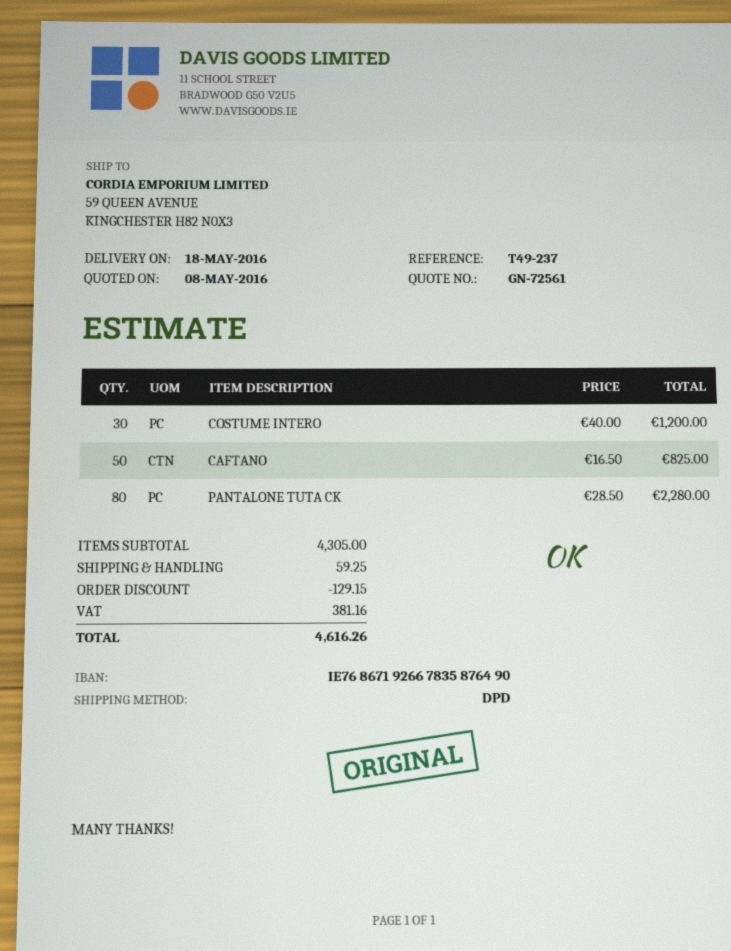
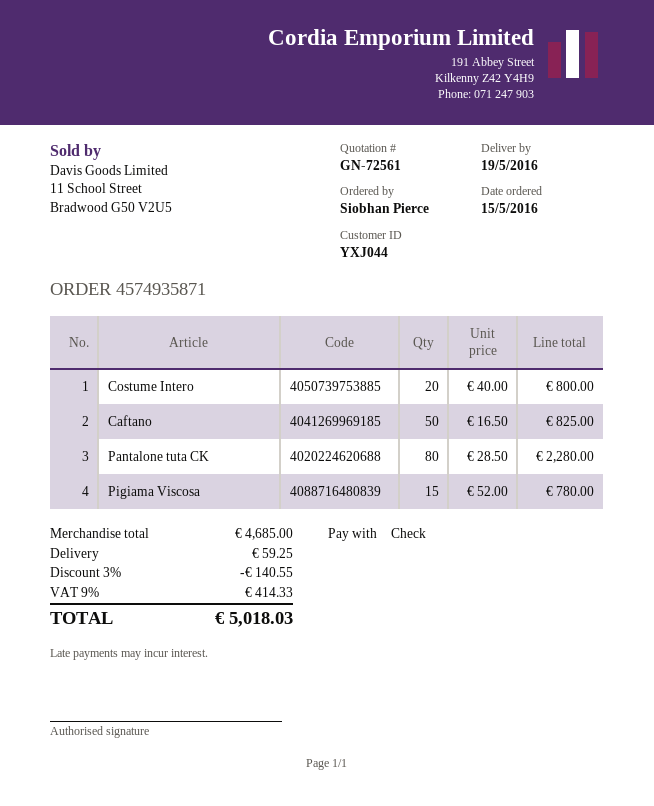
delivery date: 2016-05-18 -> 2016-05-19
COSTUME INTERO: 30 x 40.00 = 1200.00 -> 20 x 40.00 = 800.00
Pigiama Viscosa: none -> 15 x 52.00 = 780.00
subtotal: 4305.00 -> 4685.00
discount: 129.15 -> 140.55
tax: 381.16 -> 414.33
total: 4616.26 -> 5018.03

